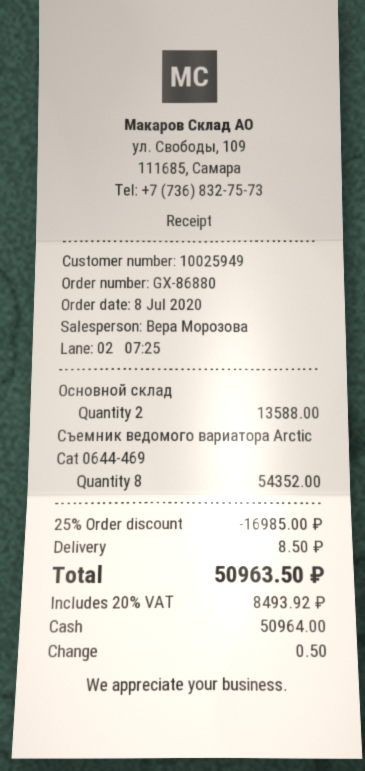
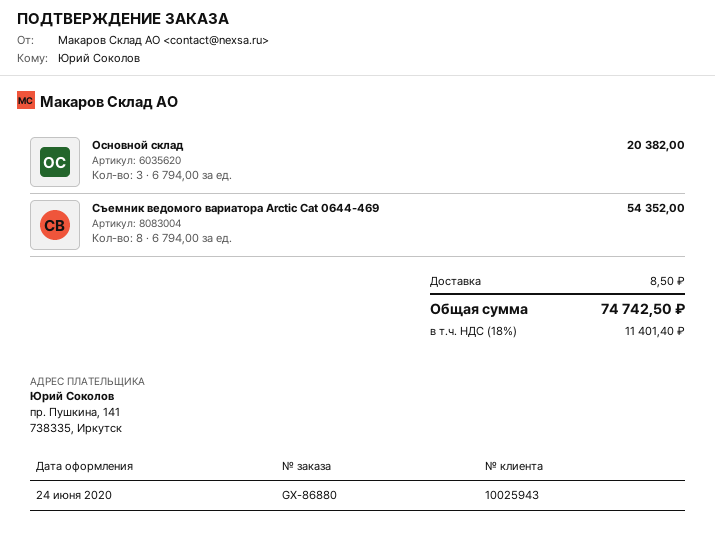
order date: 2020-07-08 -> 2020-06-24
customer number: 10025949 -> 10025943
Основной склад: 2 for 13588.00 -> 3 for 20382.00
discount: 25% = 16985.00 -> none
tax: 20% = 8493.92 -> 18% = 11401.40
total: 50963.50 -> 74742.50

